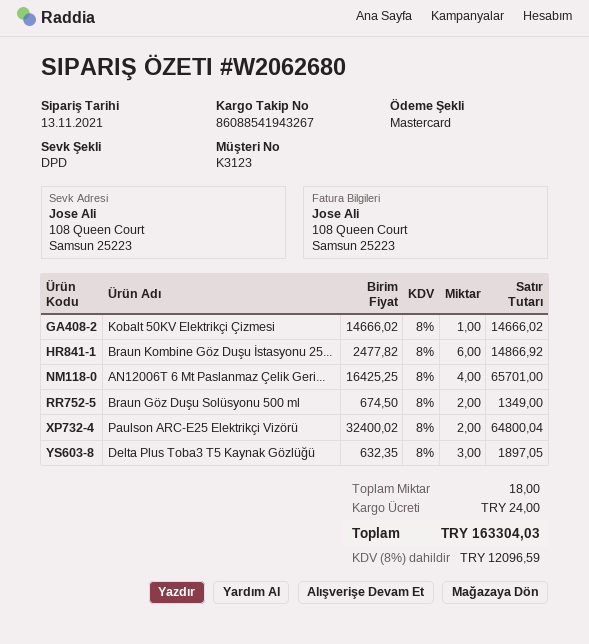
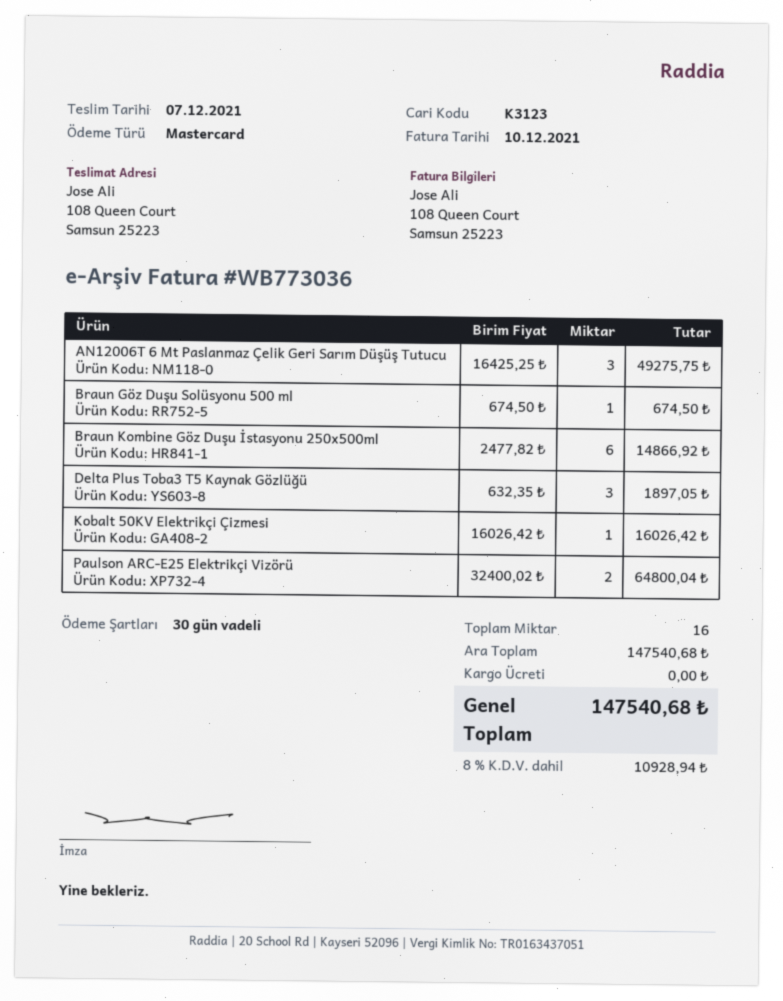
Kobalt 50KV Elektrikçi Çizmesi: 1 x 14666.02 = 14666.02 -> 1 x 16026.42 = 16026.42
AN12006T 6 Mt Paslanmaz Çelik Geri...: 4 x 16425.25 = 65701.00 -> 3 x 16425.25 = 49275.75
Braun Göz Duşu Solüsyonu 500 ml: 2 x 674.50 = 1349.00 -> 1 x 674.50 = 674.50
total quantity: 18 -> 16
shipping: 24.00 -> 0.00
tax: 8% = 12096.59 -> 8% = 10928.94
total: 163304.03 -> 147540.68

